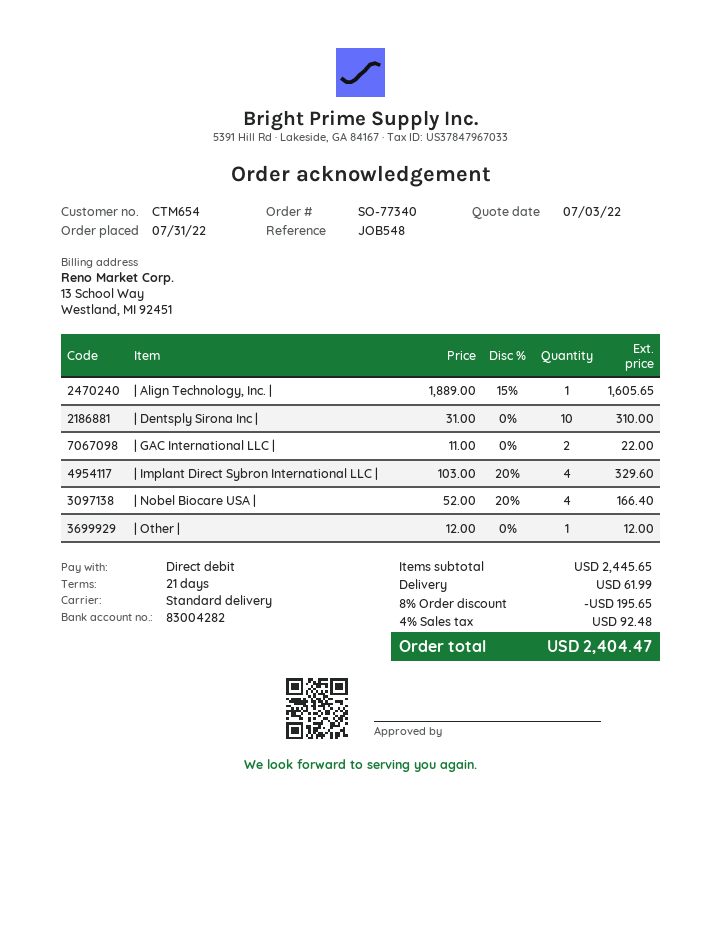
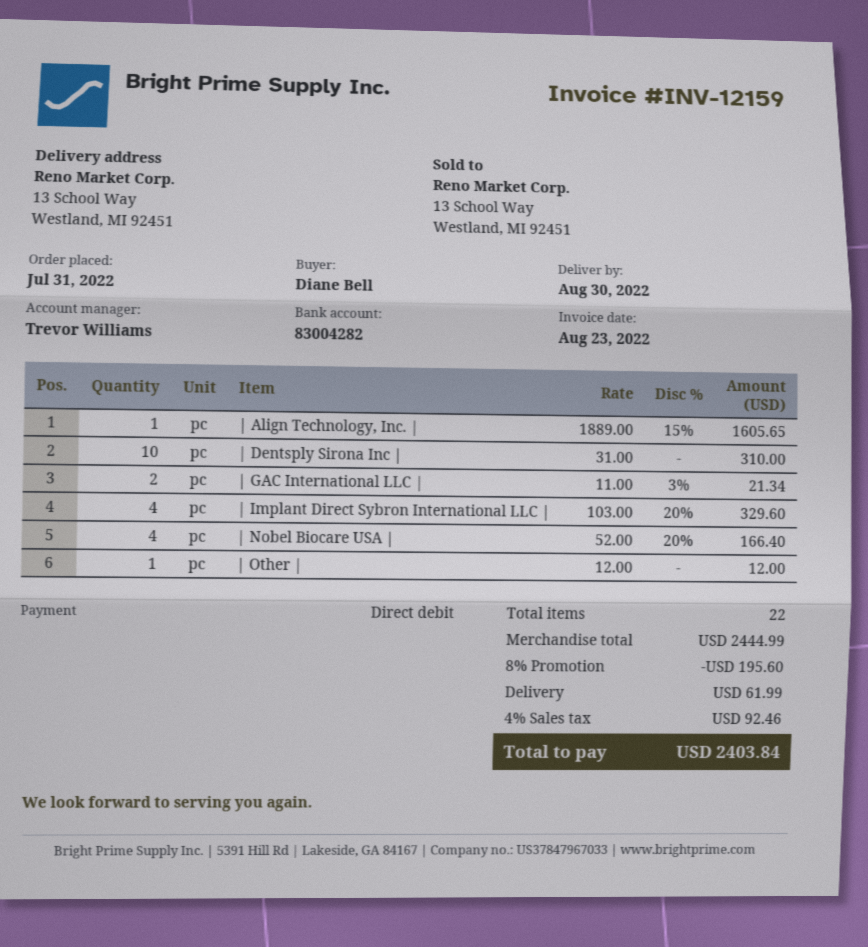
| GAC International LLC |: 2 x 11.00 = 22.00 -> 2 x 11.00 - 3% = 21.34
subtotal: 2445.65 -> 2444.99
discount: 8% = 195.65 -> 8% = 195.60
tax: 4% = 92.48 -> 4% = 92.46
total: 2404.47 -> 2403.84

